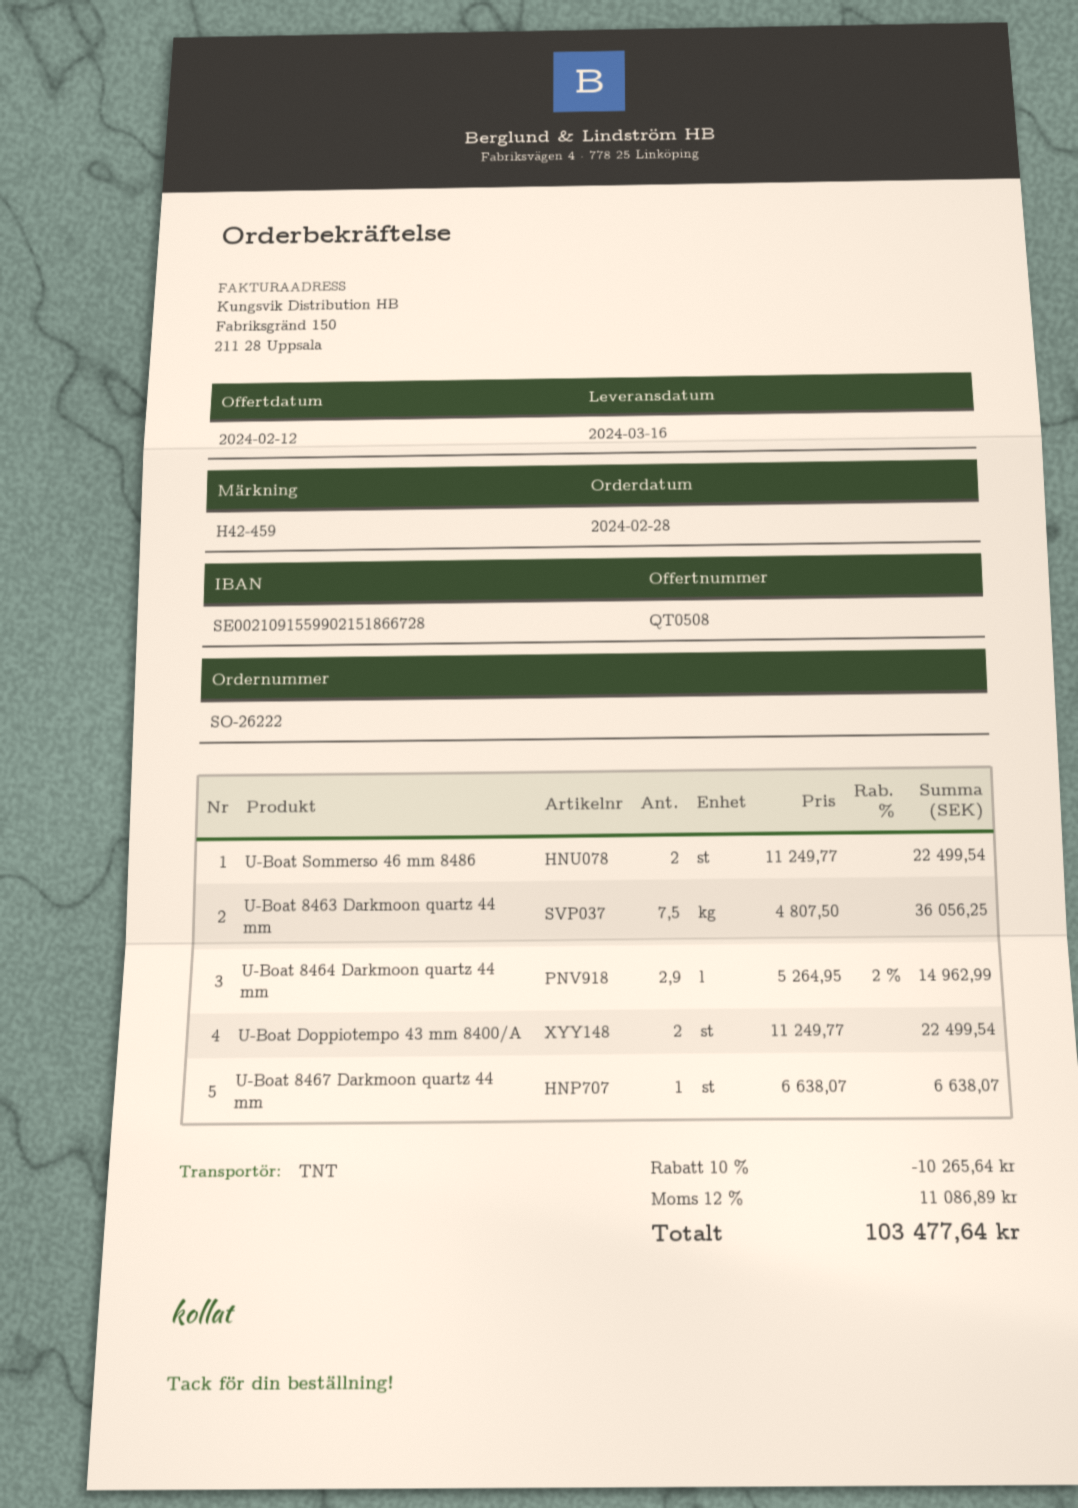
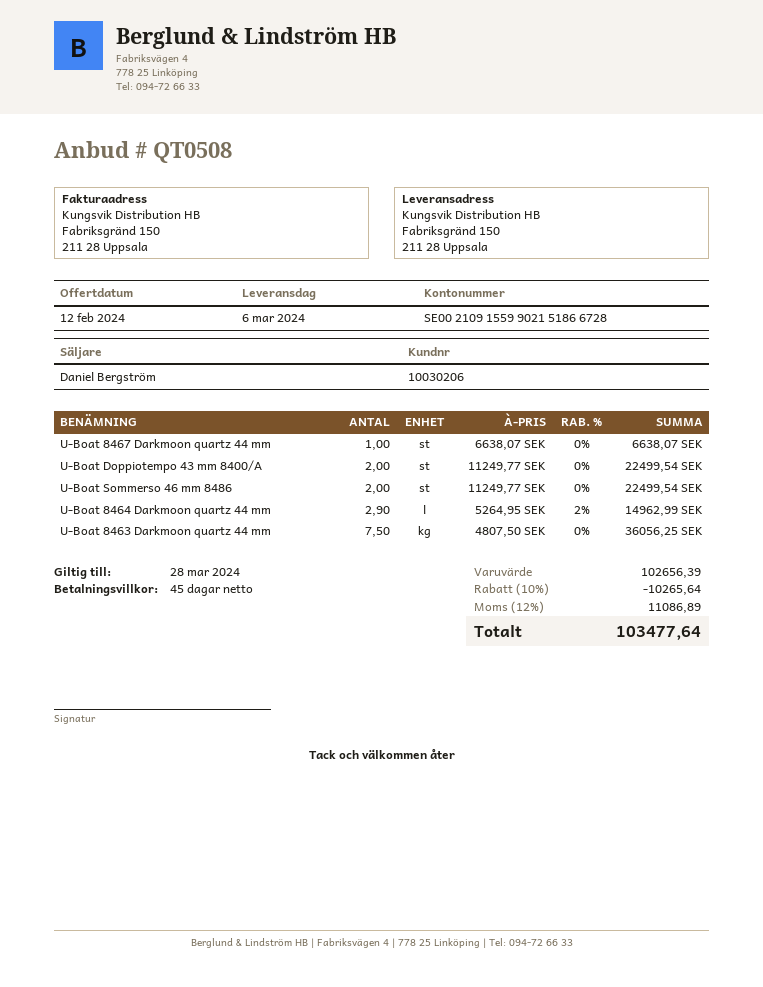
delivery date: 2024-03-16 -> 2024-03-06

